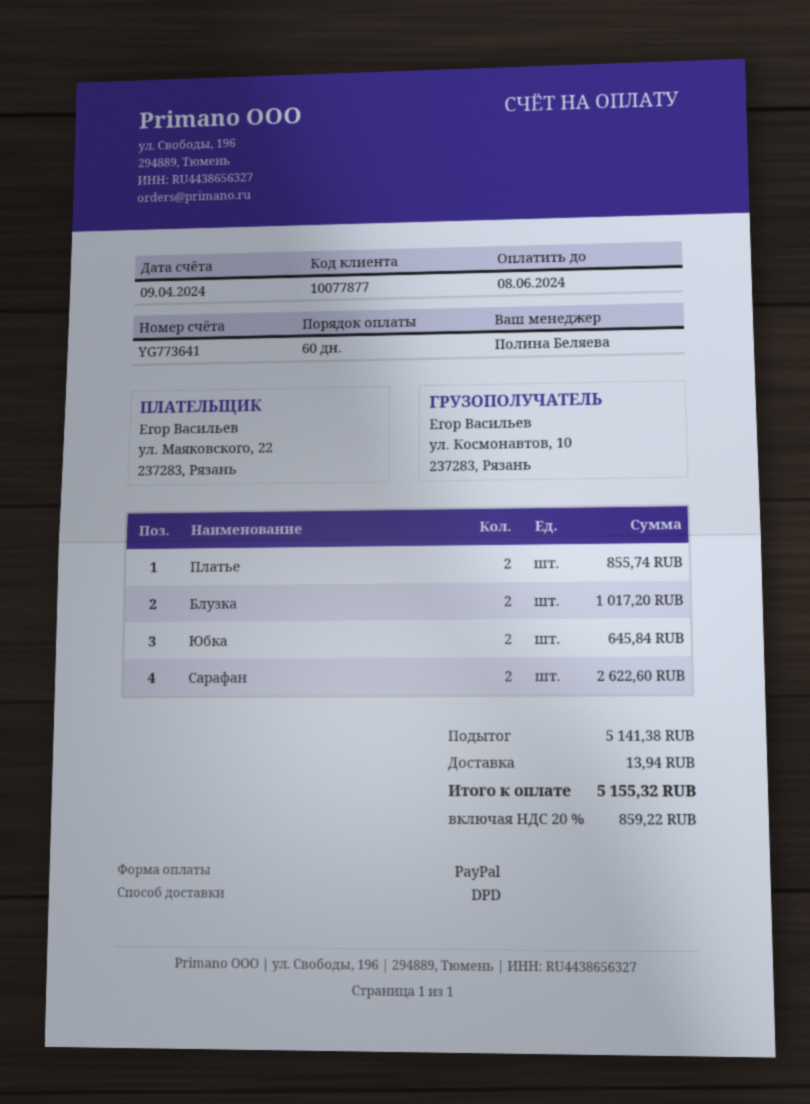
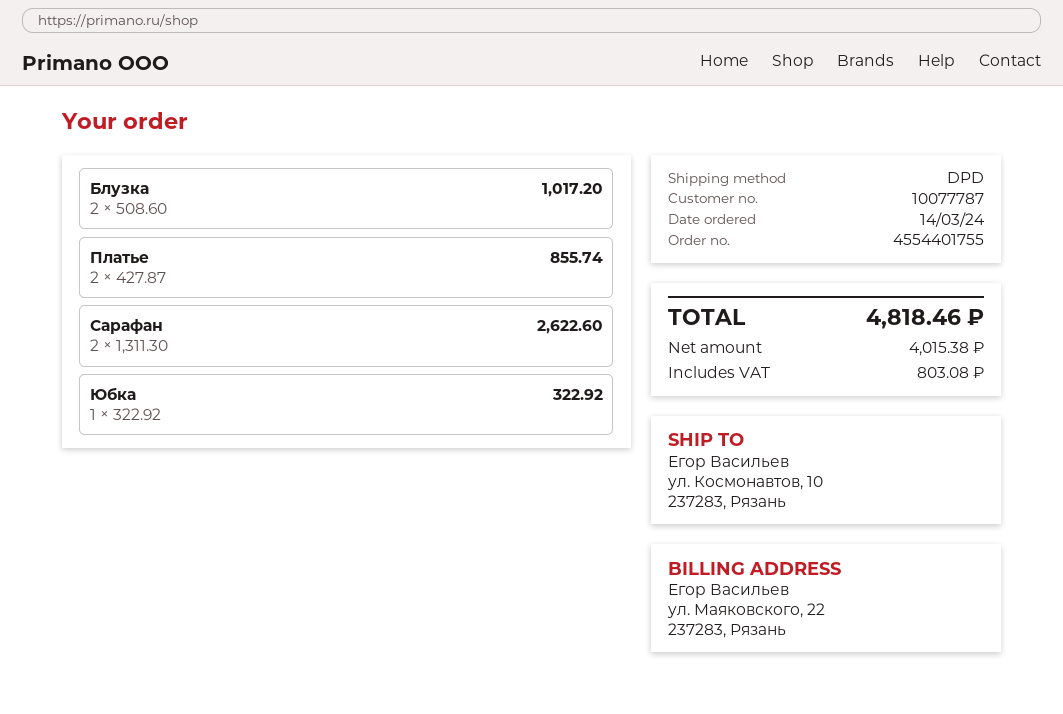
customer number: 10077877 -> 10077787
Юбка: 2 for 645.84 -> 1 for 322.92
shipping: 13.94 -> none
tax: 859.22 -> 803.08
total: 5155.32 -> 4818.46

